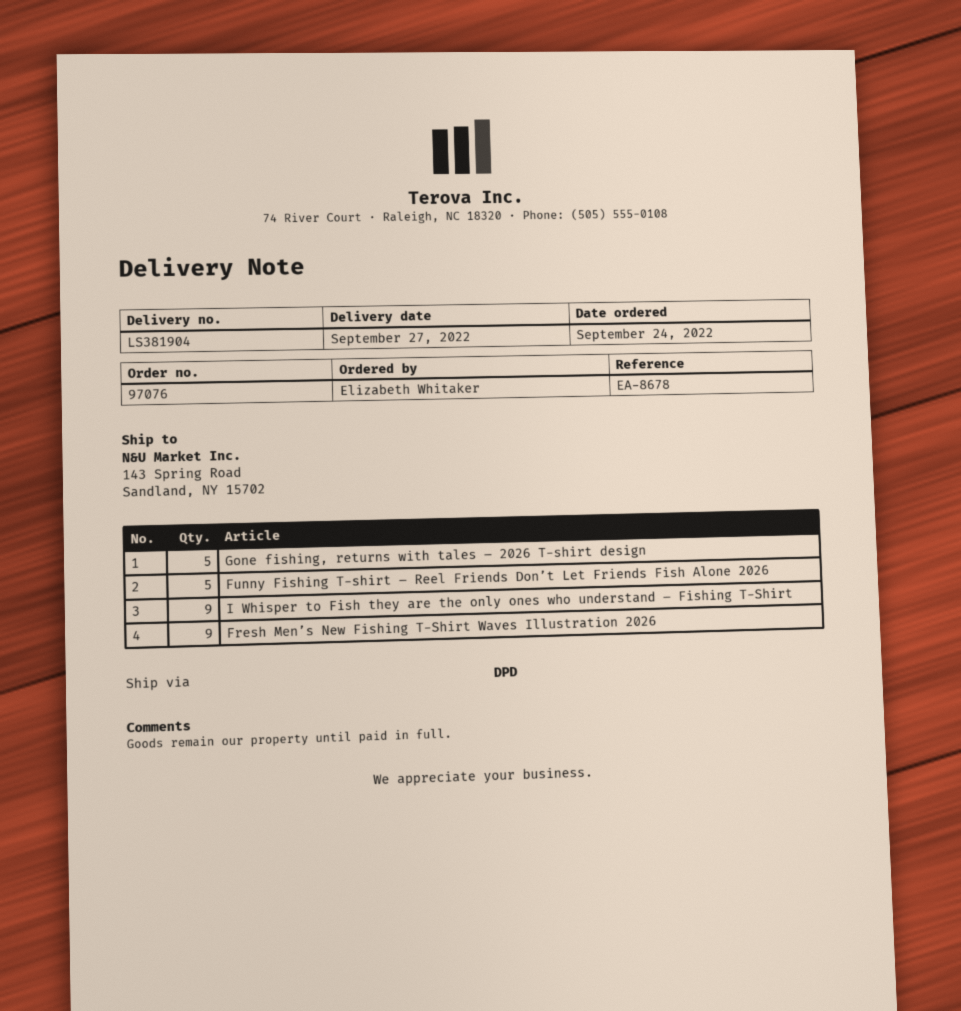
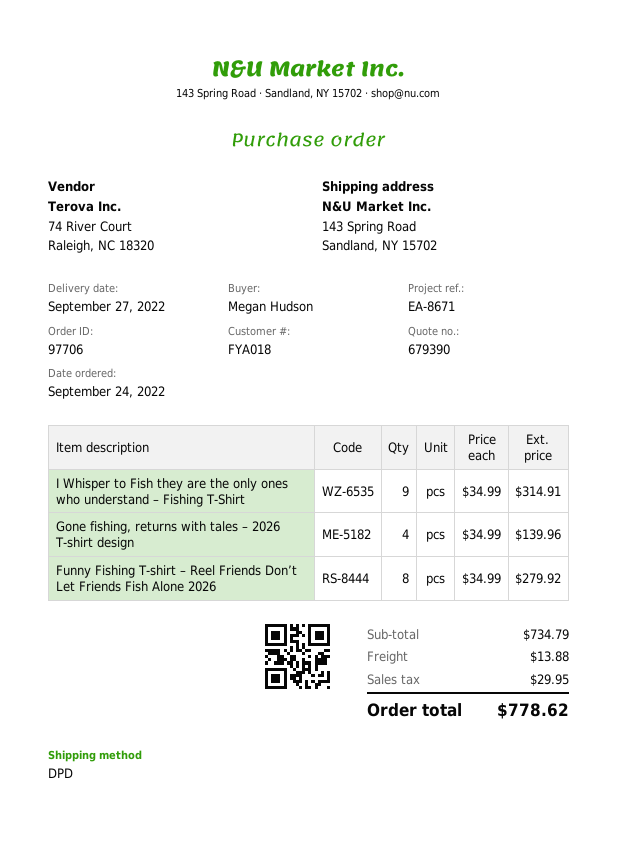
order number: 97076 -> 97706
reference: EA-8678 -> EA-8671
ordered by: Elizabeth Whitaker -> Megan Hudson
Gone fishing, returns with tales – 2026 T-shirt design: 5 -> 4
Funny Fishing T-shirt – Reel Friends Don’t Let Friends Fish Alone 2026: 5 -> 8
Fresh Men’s New Fishing T-Shirt Waves Illustration 2026: 9 -> none

